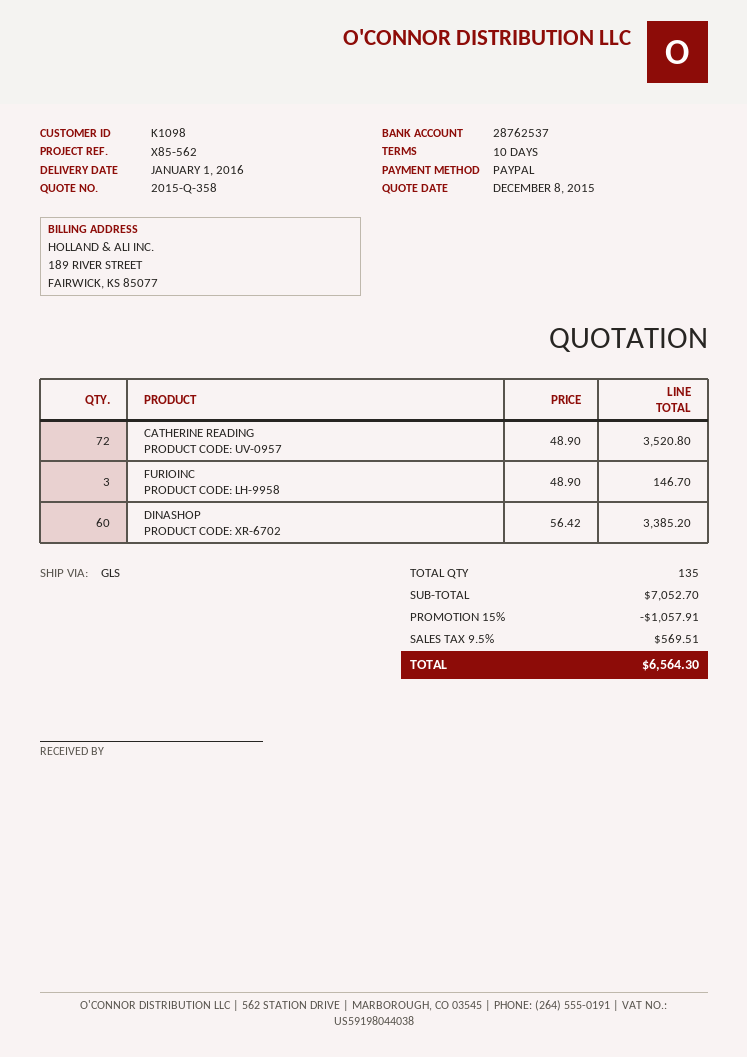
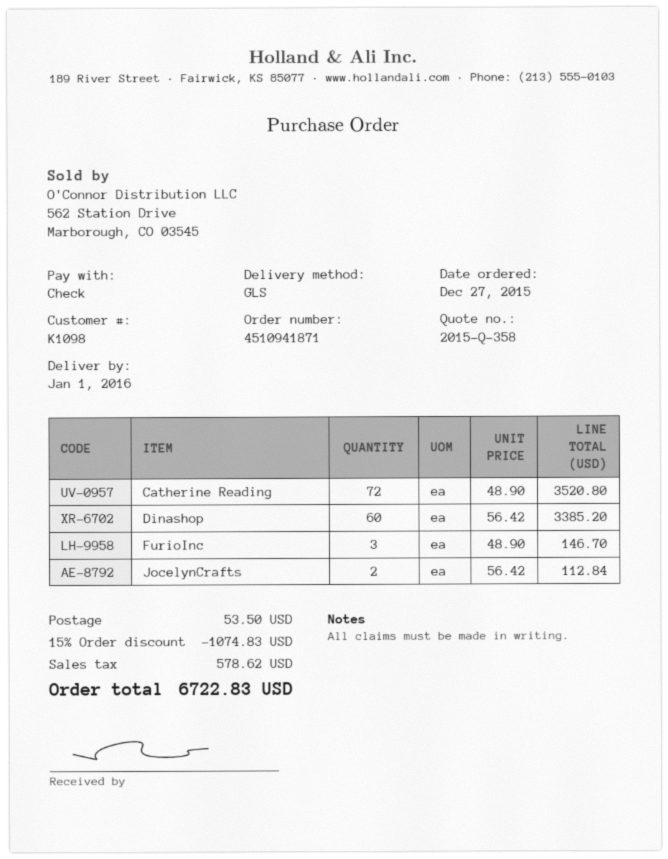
payment method: PayPal -> cheque
JocelynCrafts: none -> 2 x 56.42 = 112.84
discount: 15% = 1057.91 -> 15% = 1074.83
shipping: none -> 53.50
tax: 569.51 -> 578.62
total: 6564.30 -> 6722.83

